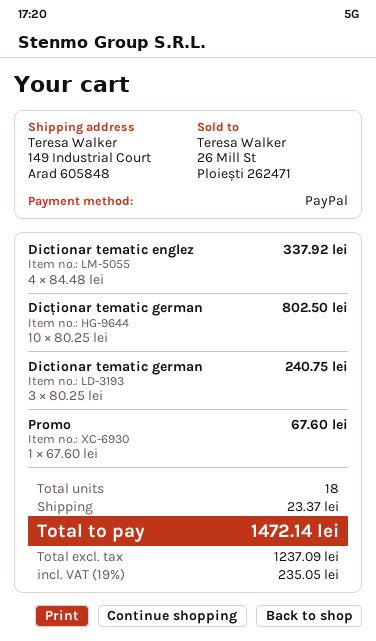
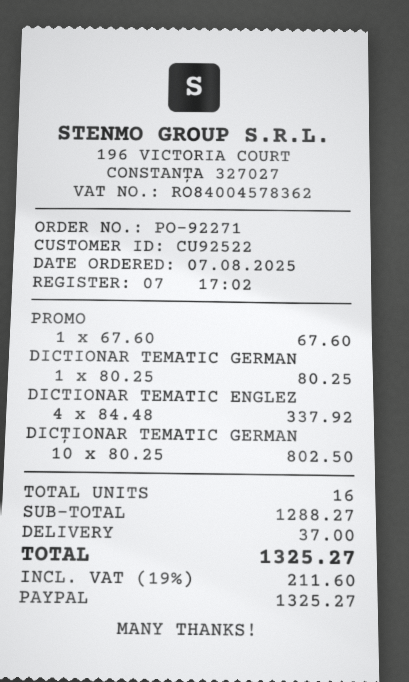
Dictionar tematic german: 3 x 80.25 = 240.75 -> 1 x 80.25 = 80.25
total quantity: 18 -> 16
shipping: 23.37 -> 37.00
tax: 19% = 235.05 -> 19% = 211.60
total: 1472.14 -> 1325.27

